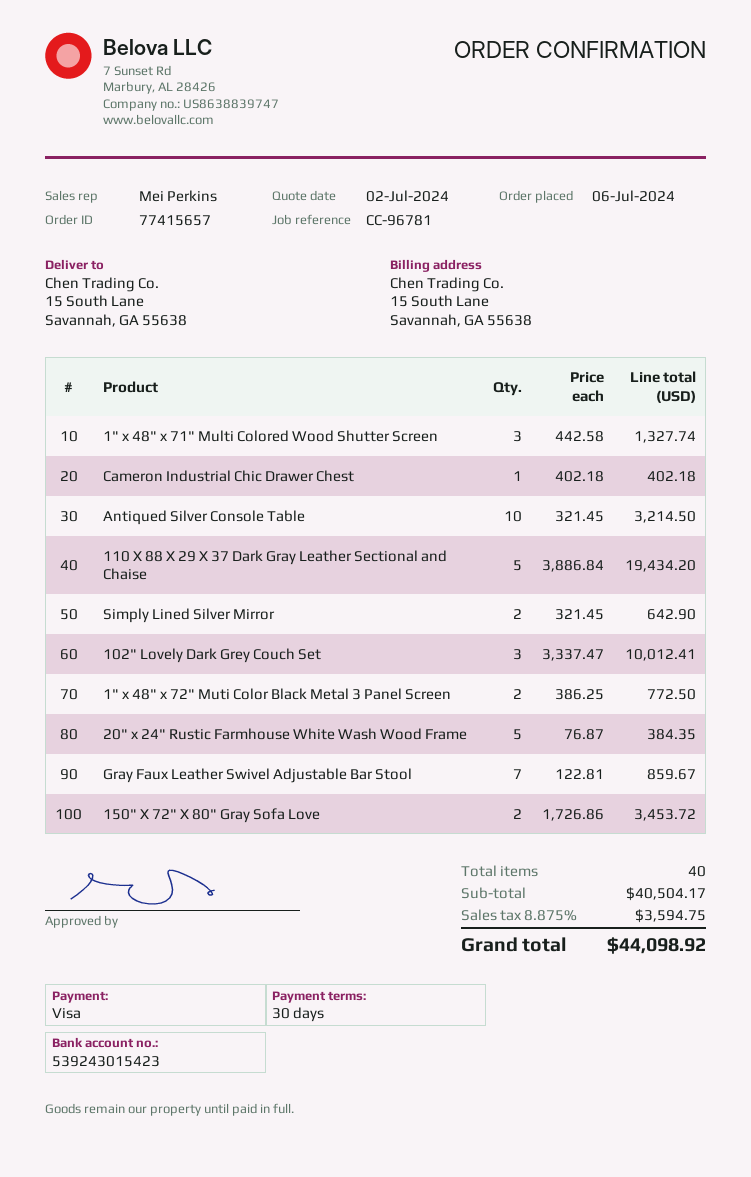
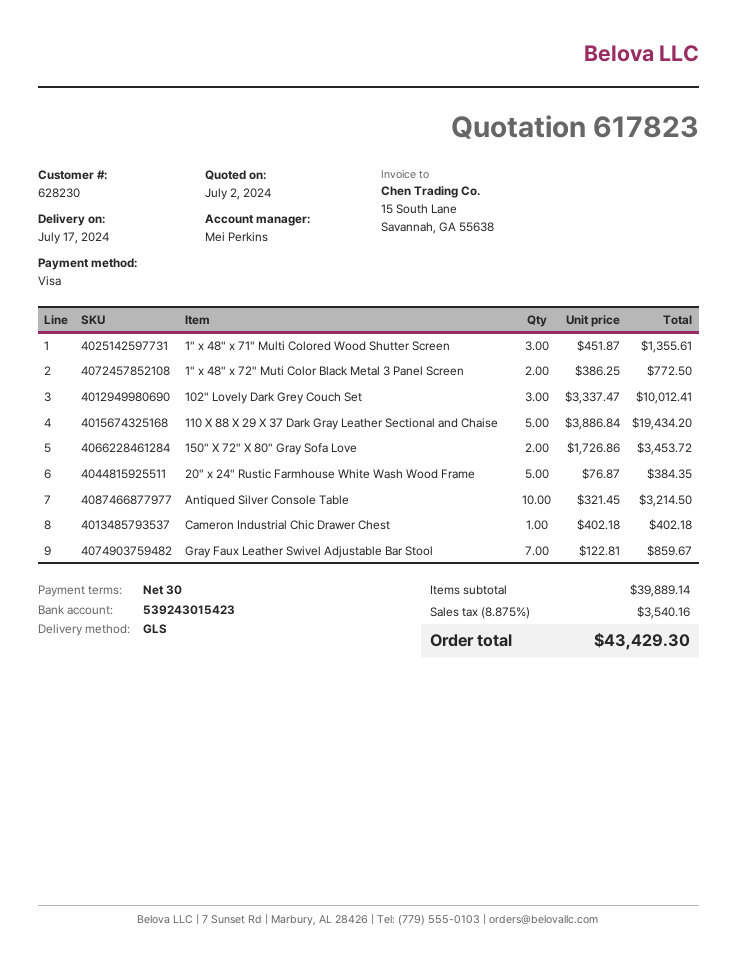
1" x 48" x 71" Multi Colored Wood Shutter Screen: 3 x 442.58 = 1327.74 -> 3 x 451.87 = 1355.61
Simply Lined Silver Mirror: 2 x 321.45 = 642.90 -> none
subtotal: 40504.17 -> 39889.14
tax: 8.875% = 3594.75 -> 8.875% = 3540.16
total: 44098.92 -> 43429.30

